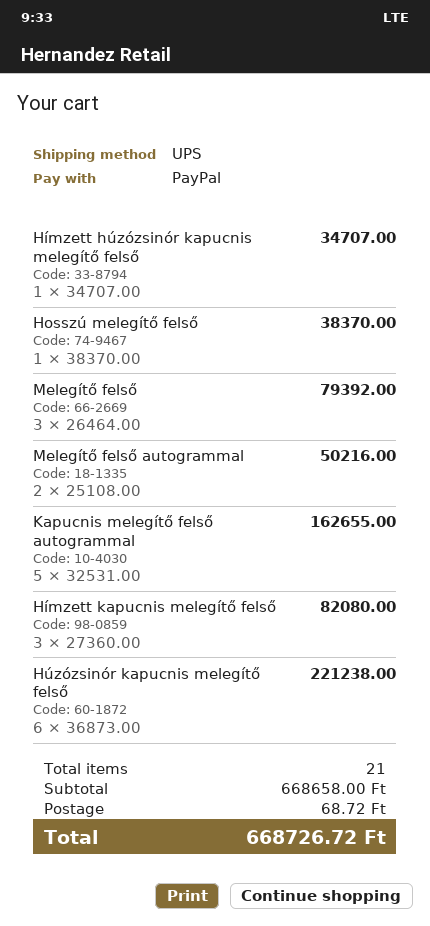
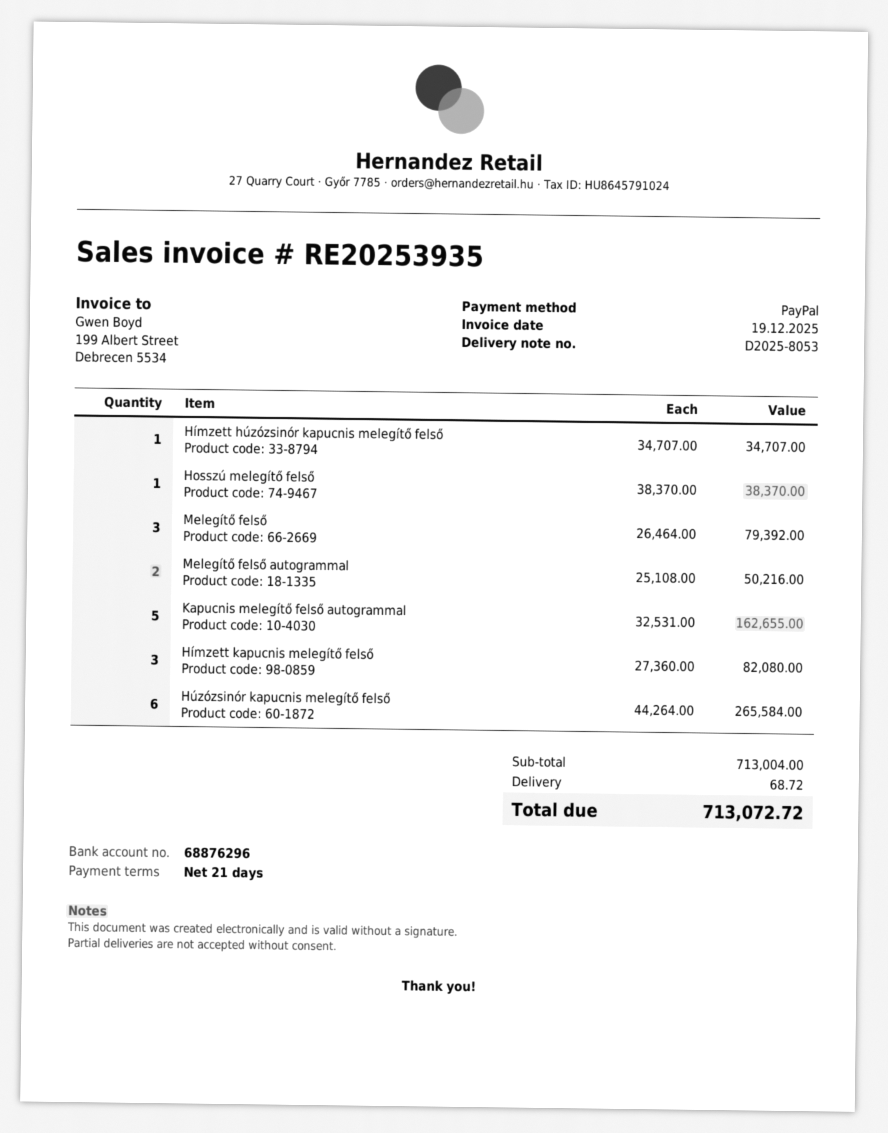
Húzózsinór kapucnis melegítő felső: 6 x 36873.00 = 221238.00 -> 6 x 44264.00 = 265584.00
subtotal: 668658.00 -> 713004.00
total: 668726.72 -> 713072.72

